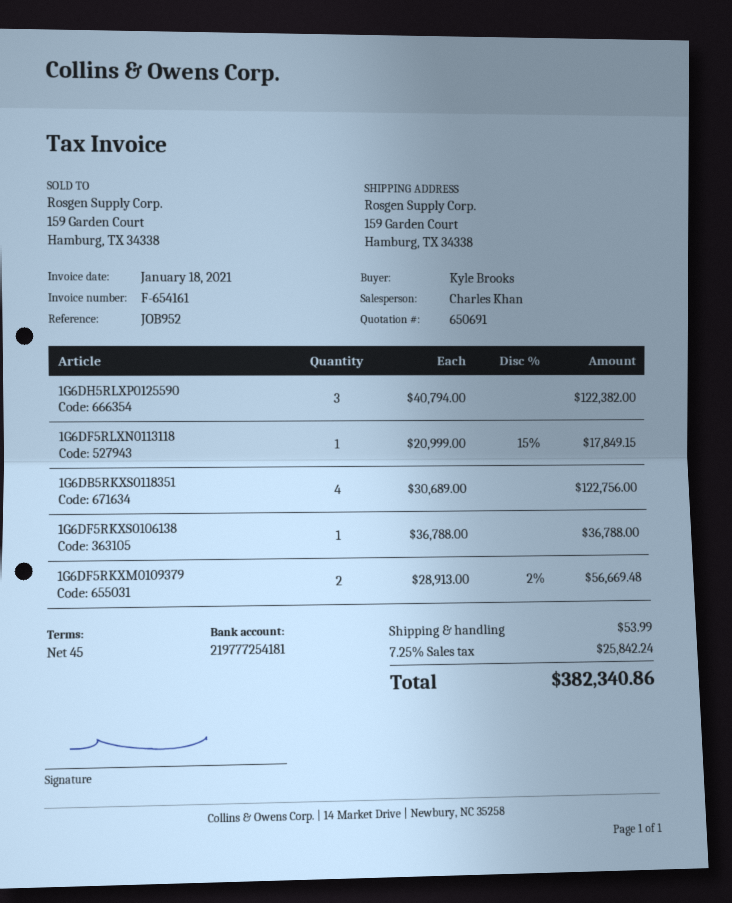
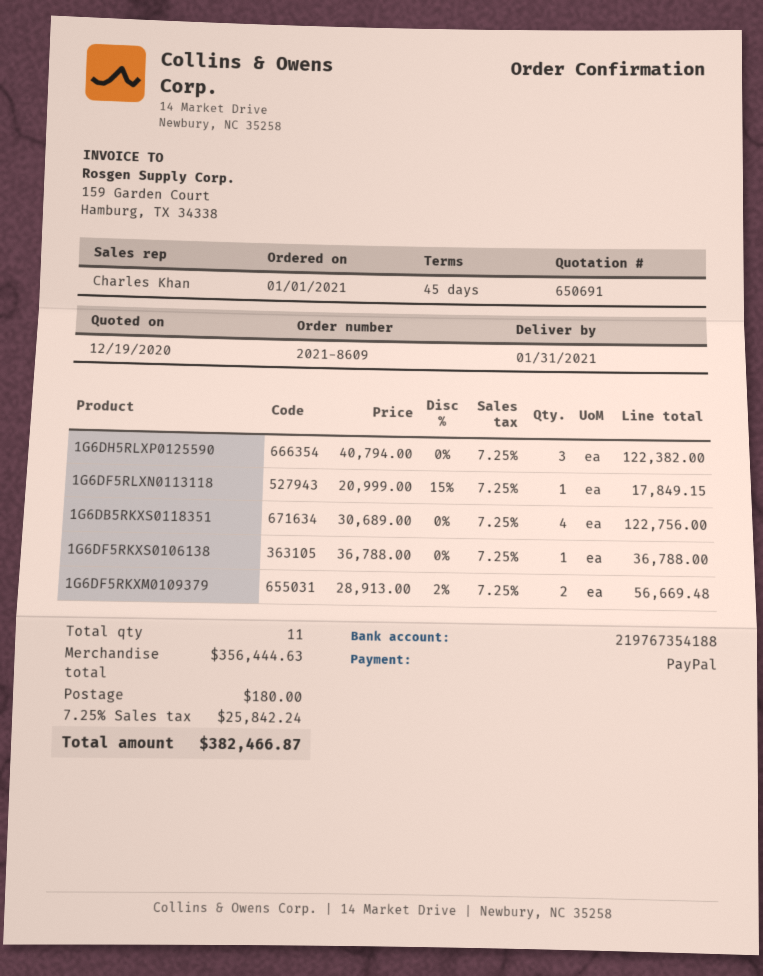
bank account: 219777254181 -> 219767354188
shipping: 53.99 -> 180.00
total: 382340.86 -> 382466.87

